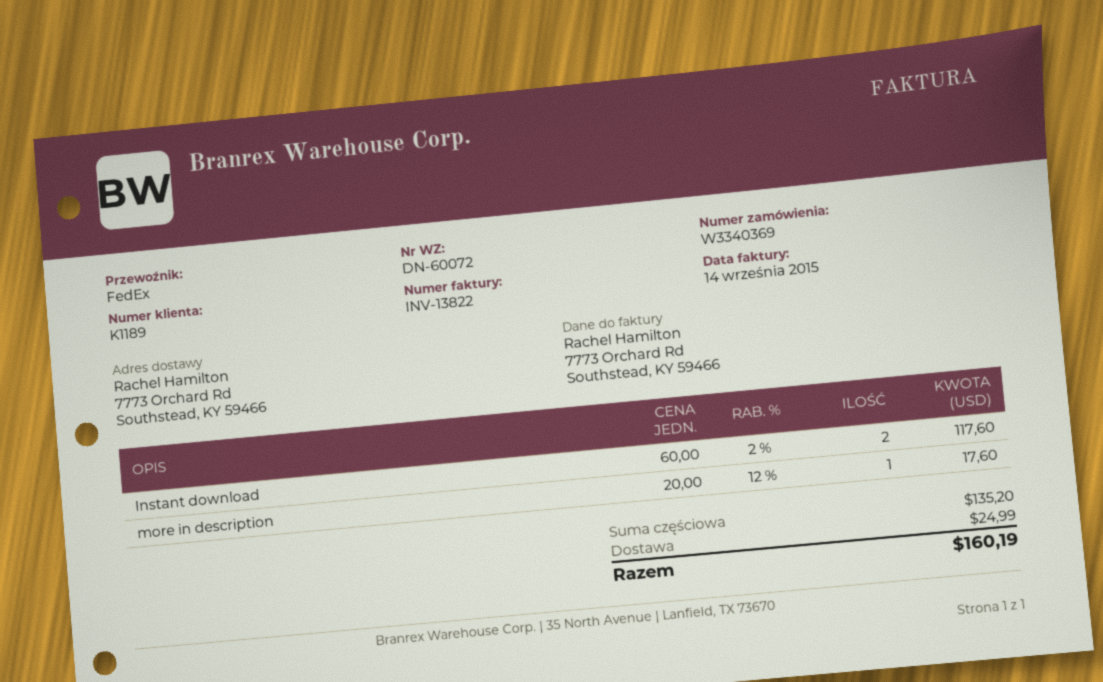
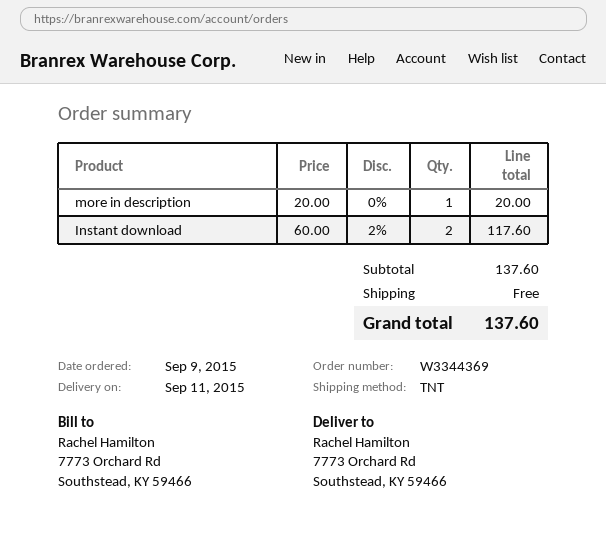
order number: W3340369 -> W3344369
shipping method: FedEx -> TNT
more in description: 1 x 20.00 - 12% = 17.60 -> 1 x 20.00 = 20.00
subtotal: 135.20 -> 137.60
shipping: 24.99 -> 0.00
total: 160.19 -> 137.60

